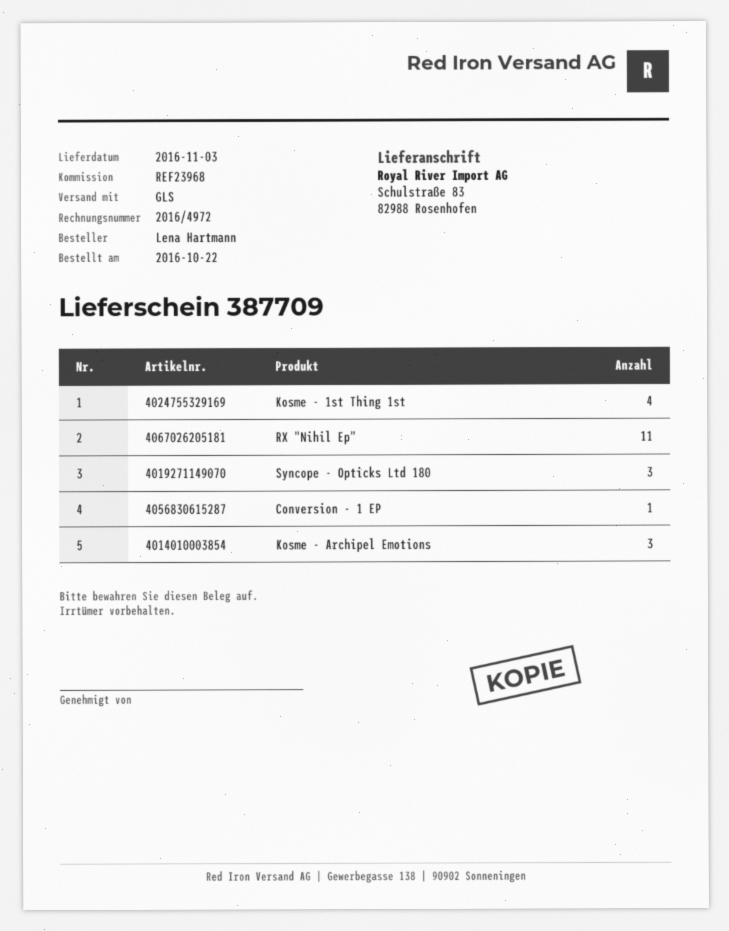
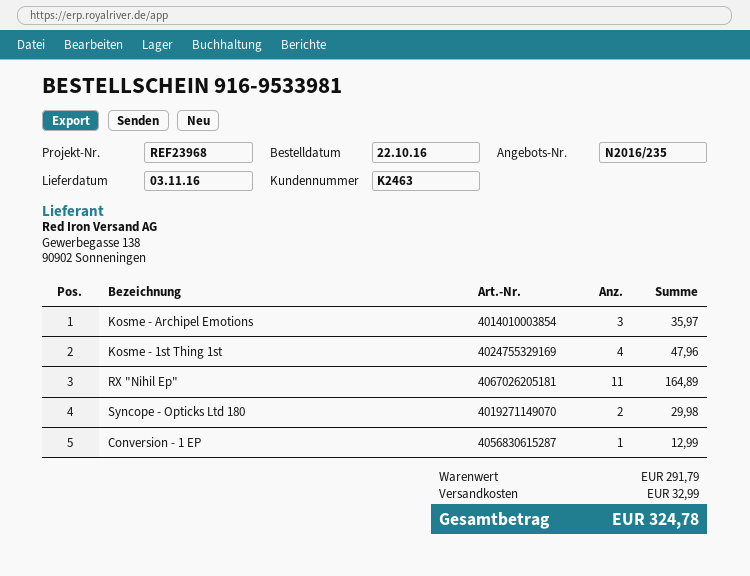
Syncope - Opticks Ltd 180: 3 -> 2

